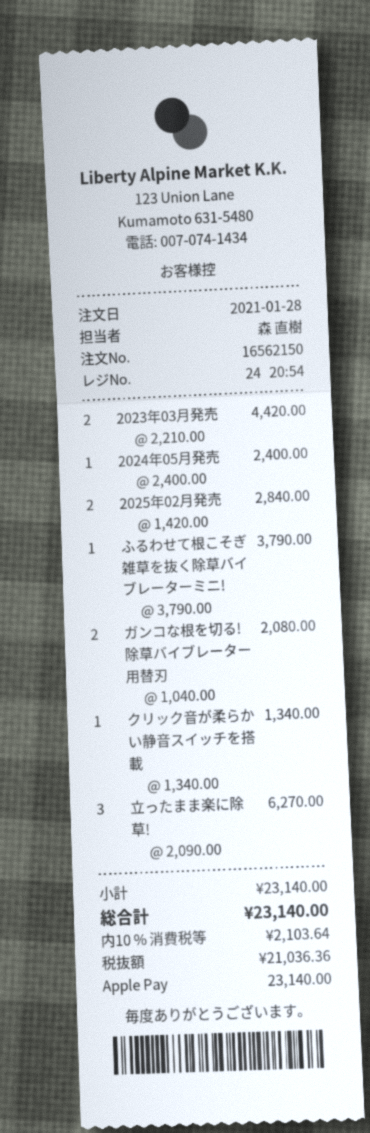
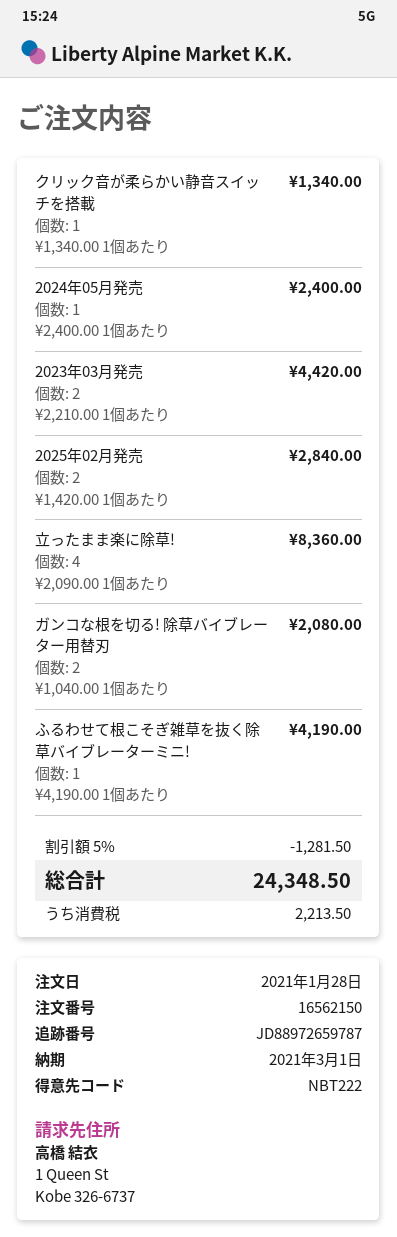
ふるわせて根こそぎ雑草を抜く除草バイブレーターミニ!: 1 x 3790.00 = 3790.00 -> 1 x 4190.00 = 4190.00
立ったまま楽に除草!: 3 x 2090.00 = 6270.00 -> 4 x 2090.00 = 8360.00
discount: none -> 5% = 1281.50
tax: 2103.64 -> 2213.50
total: 23140.00 -> 24348.50

